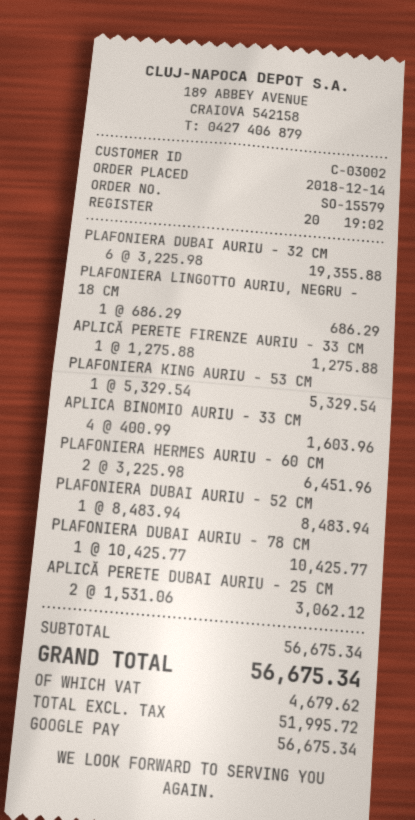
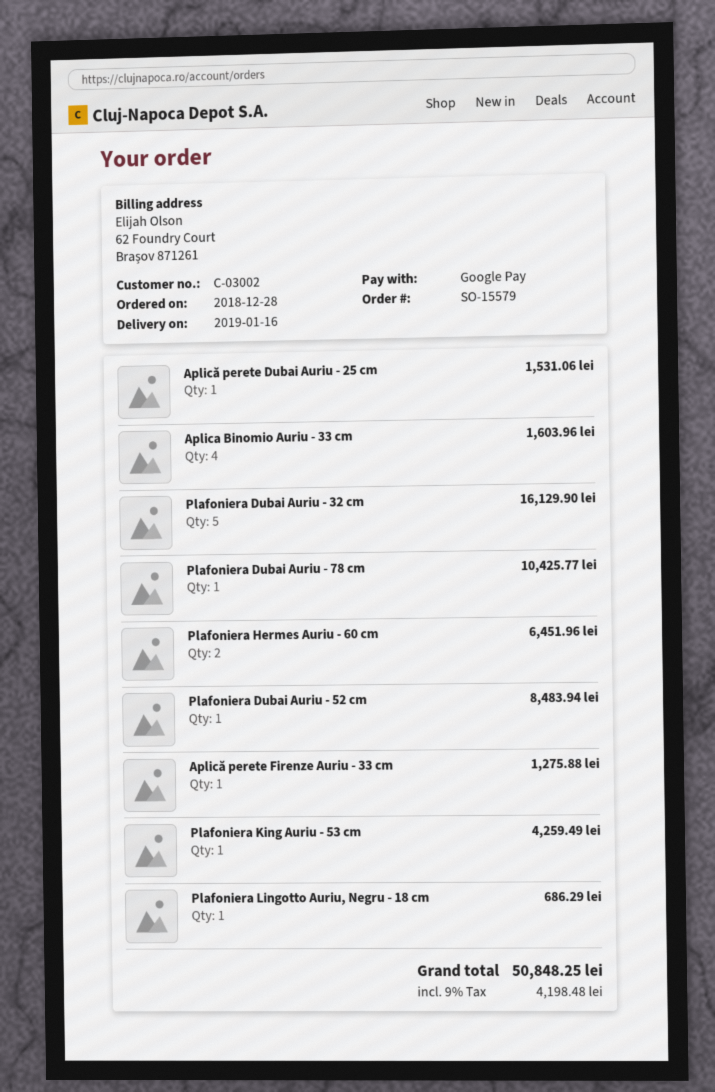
order date: 2018-12-14 -> 2018-12-28
PLAFONIERA DUBAI AURIU - 32 CM: 6 for 19355.88 -> 5 for 16129.90
PLAFONIERA KING AURIU - 53 CM: 1 for 5329.54 -> 1 for 4259.49
APLICĂ PERETE DUBAI AURIU - 25 CM: 2 for 3062.12 -> 1 for 1531.06
tax: 4679.62 -> 4198.48
total: 56675.34 -> 50848.25

